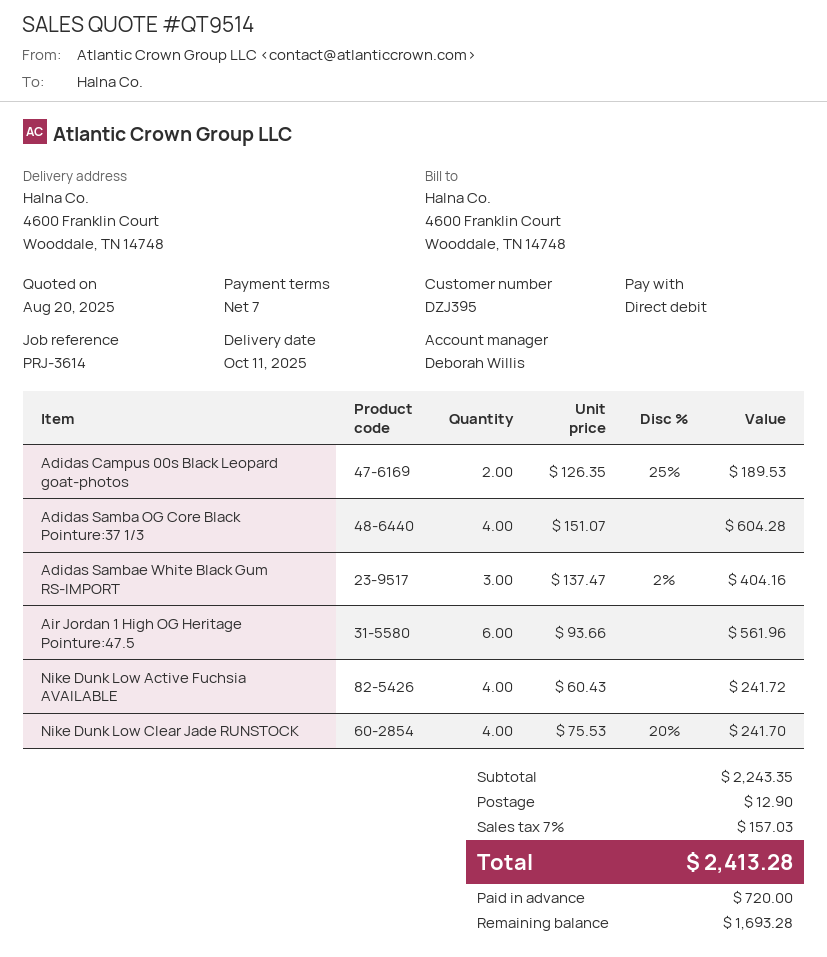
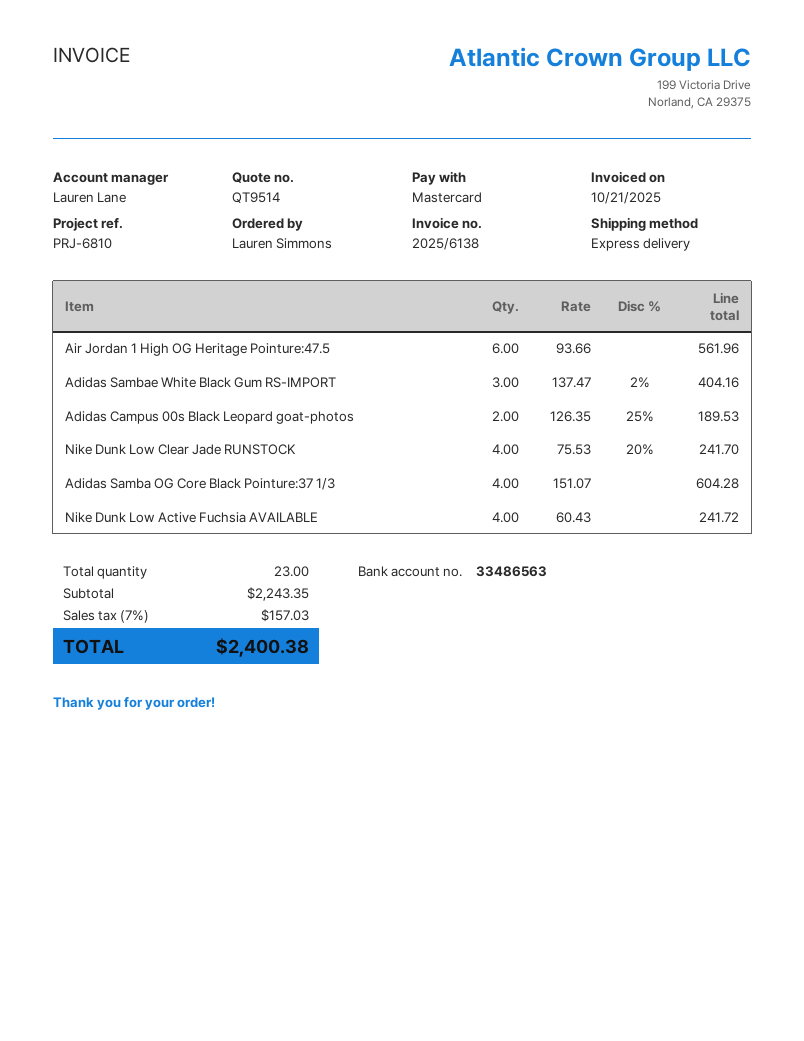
reference: PRJ-3614 -> PRJ-6810
sales rep: Deborah Willis -> Lauren Lane
payment method: direct debit -> Mastercard
shipping: 12.90 -> none
total: 2413.28 -> 2400.38

